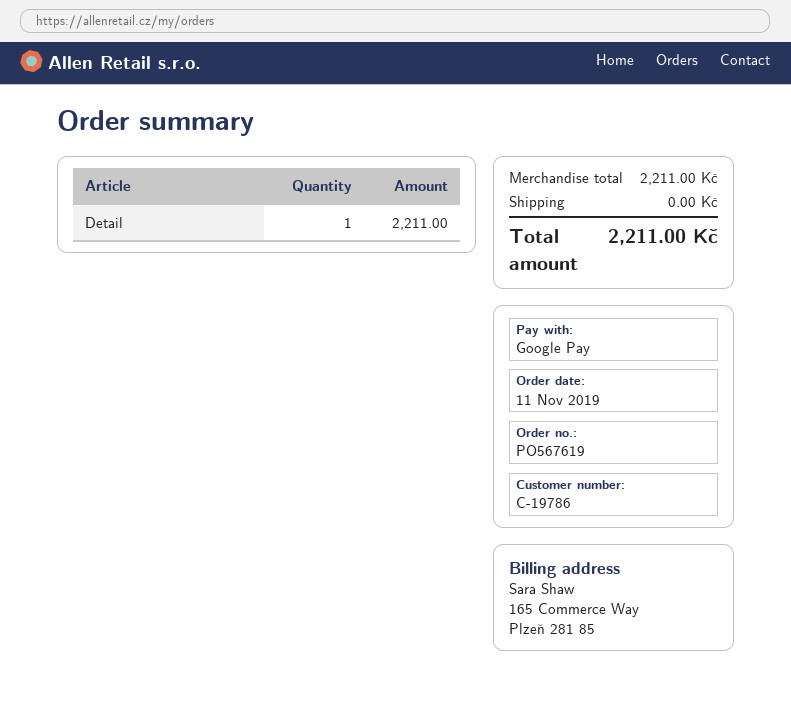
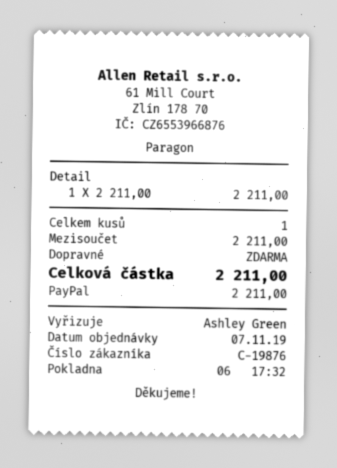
order date: 2019-11-11 -> 2019-11-07
customer number: C-19786 -> C-19876
payment method: Google Pay -> PayPal

